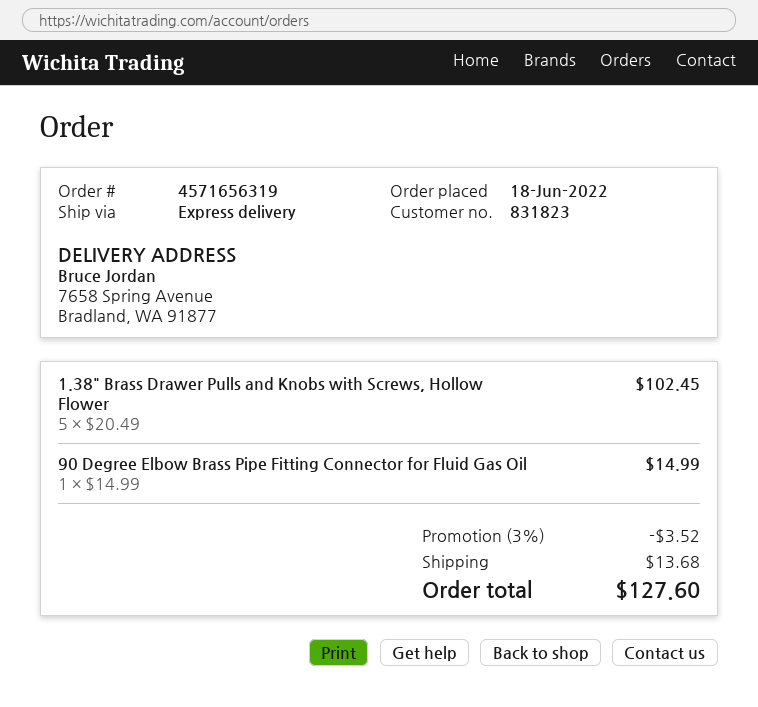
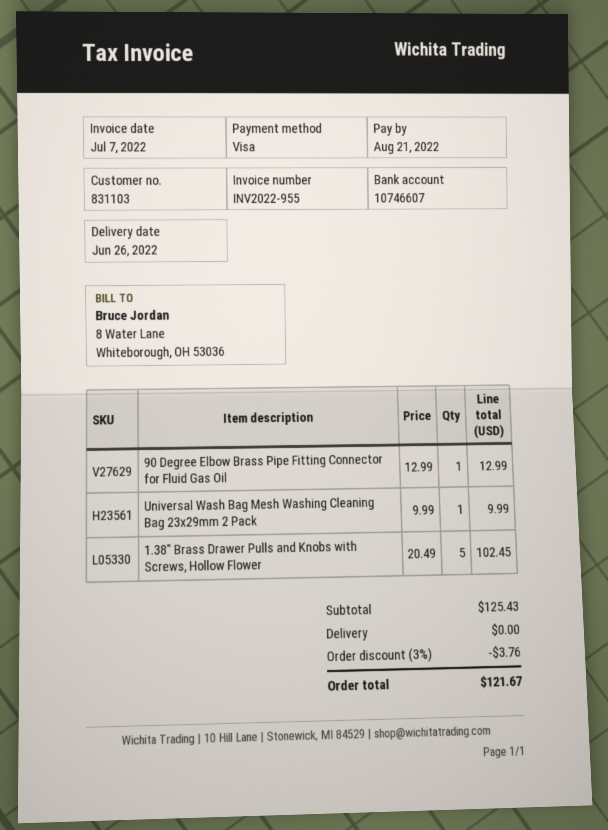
customer number: 831823 -> 831103
90 Degree Elbow Brass Pipe Fitting Connector for Fluid Gas Oil: 1 x 14.99 = 14.99 -> 1 x 12.99 = 12.99
Universal Wash Bag Mesh Washing Cleaning Bag 23x29mm 2 Pack: none -> 1 x 9.99 = 9.99
discount: 3% = 3.52 -> 3% = 3.76
shipping: 13.68 -> 0.00
total: 127.60 -> 121.67

